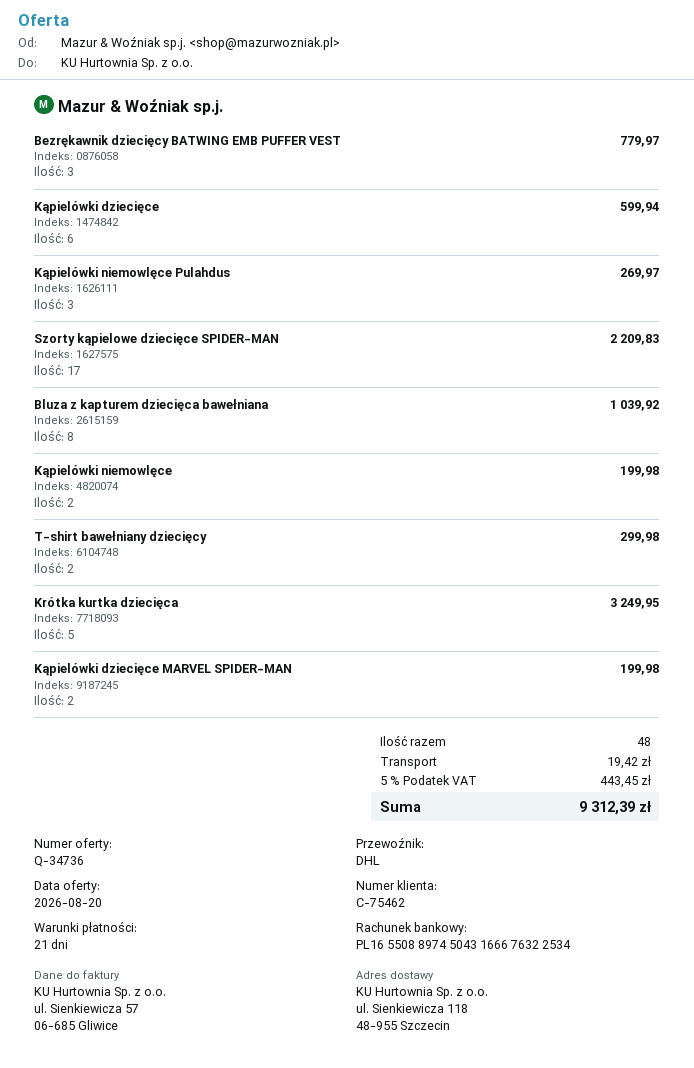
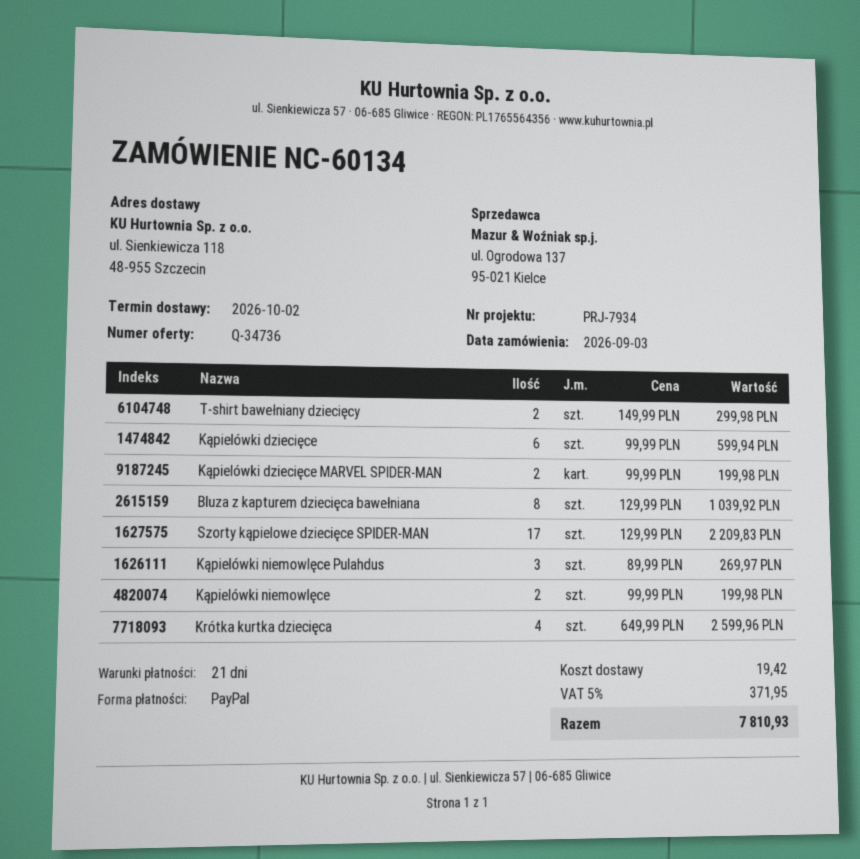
Bezrękawnik dziecięcy BATWING EMB PUFFER VEST: 3 for 779.97 -> none
Krótka kurtka dziecięca: 5 for 3249.95 -> 4 for 2599.96
tax: 5% = 443.45 -> 5% = 371.95
total: 9312.39 -> 7810.93

